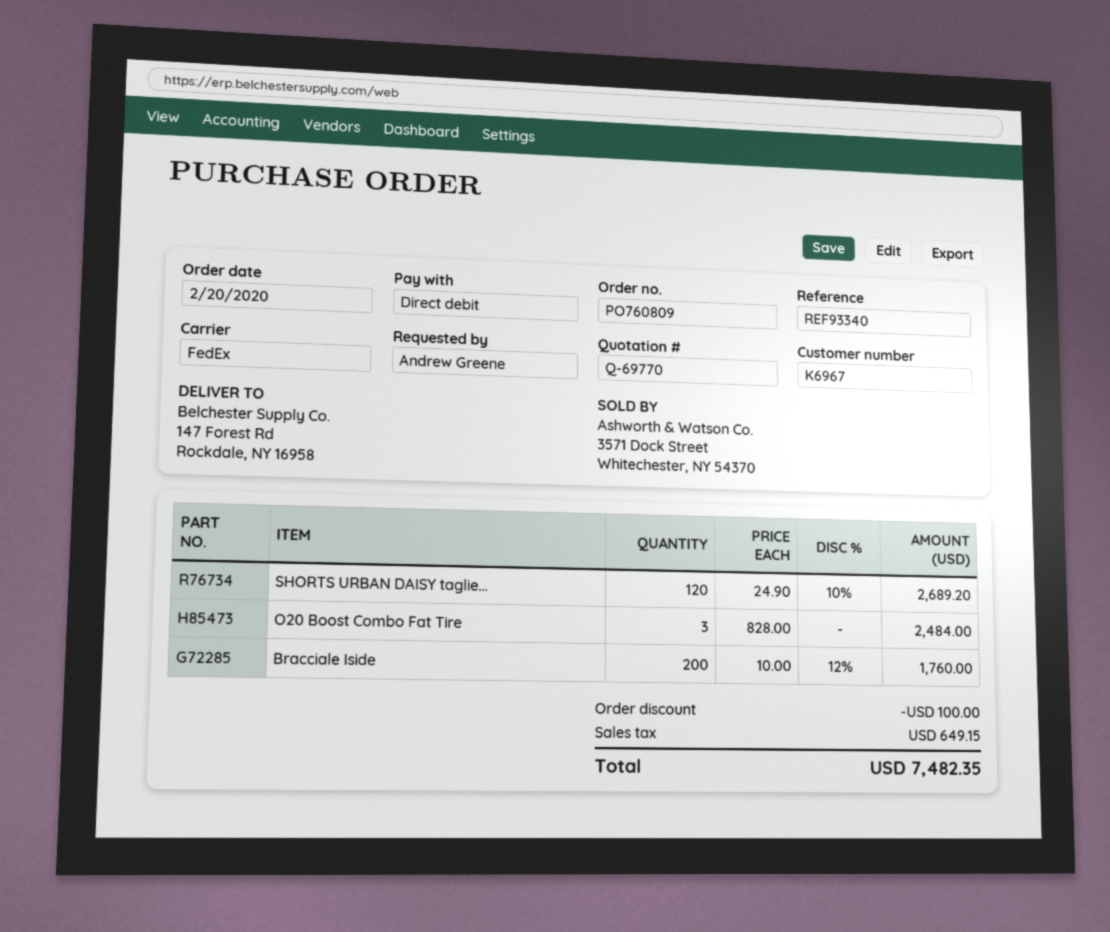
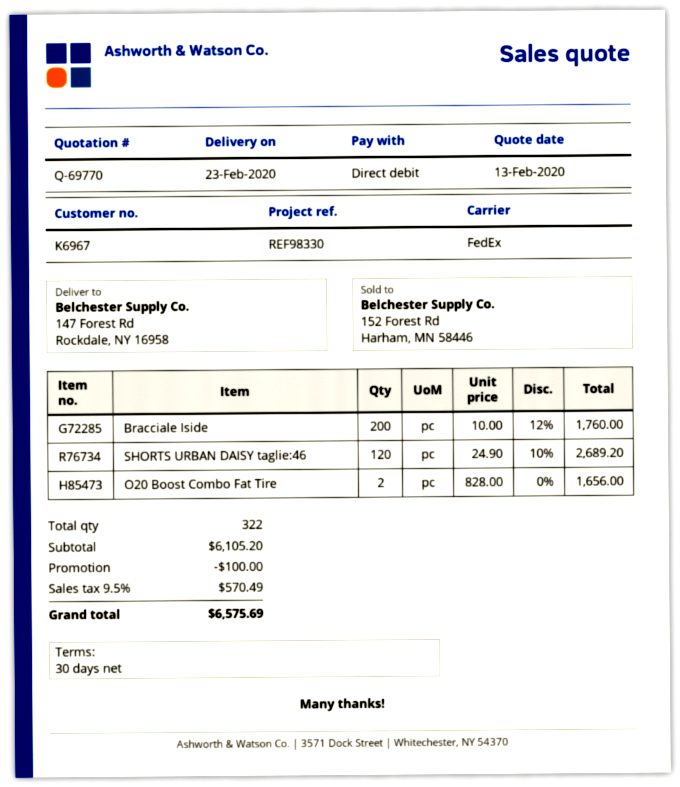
reference: REF93340 -> REF98330
O20 Boost Combo Fat Tire: 3 x 828.00 = 2484.00 -> 2 x 828.00 = 1656.00
tax: 649.15 -> 570.49
total: 7482.35 -> 6575.69

